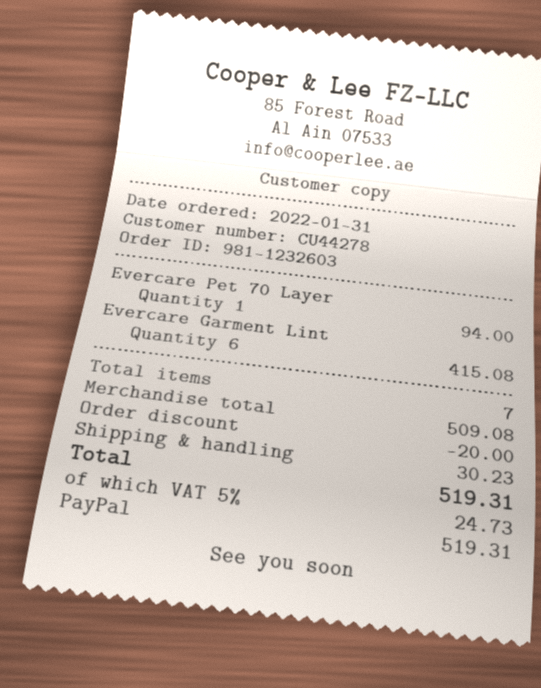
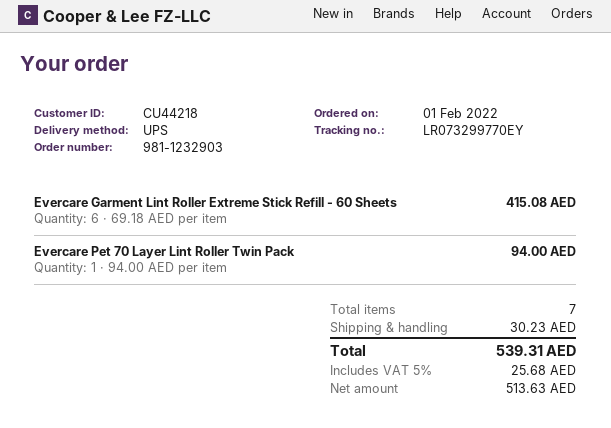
order number: 981-1232603 -> 981-1232903
order date: 2022-01-31 -> 2022-02-01
customer number: CU44278 -> CU44218
discount: 20.00 -> none
tax: 5% = 24.73 -> 5% = 25.68
total: 519.31 -> 539.31

